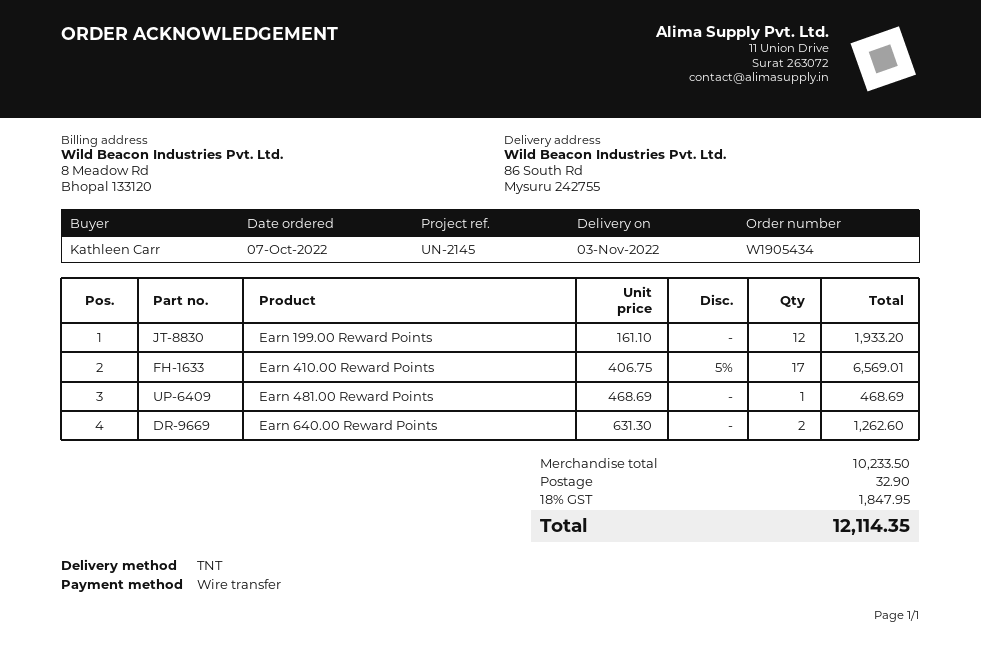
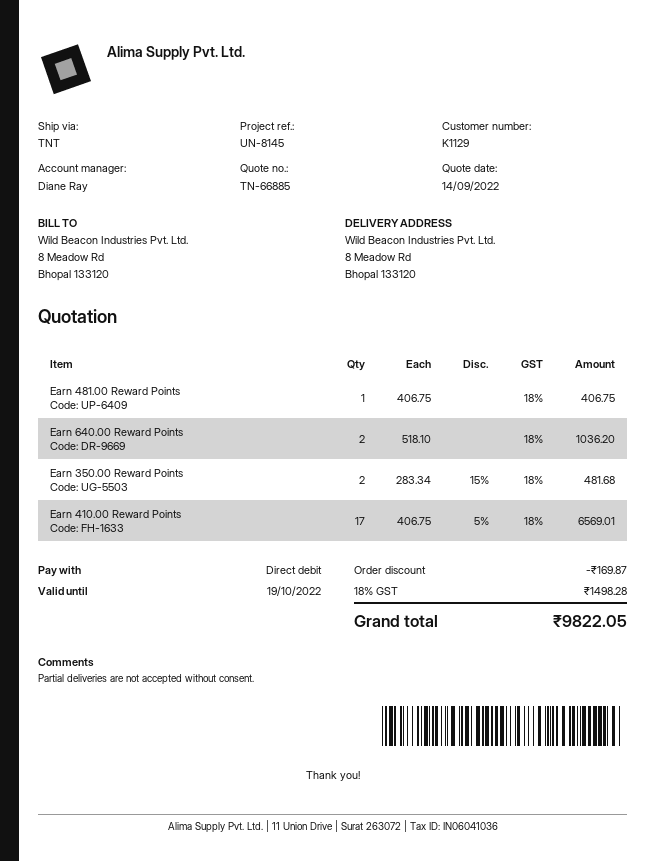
reference: UN-2145 -> UN-8145
payment method: bank transfer -> direct debit
ship to: 86 South Rd, Mysuru 242755 -> 8 Meadow Rd, Bhopal 133120
Earn 199.00 Reward Points: 12 x 161.10 = 1933.20 -> none
Earn 481.00 Reward Points: 1 x 468.69 = 468.69 -> 1 x 406.75 = 406.75
Earn 640.00 Reward Points: 2 x 631.30 = 1262.60 -> 2 x 518.10 = 1036.20
Earn 350.00 Reward Points: none -> 2 x 283.34 - 15% = 481.68
discount: none -> 169.87
shipping: 32.90 -> none
tax: 18% = 1847.95 -> 18% = 1498.28
total: 12114.35 -> 9822.05

